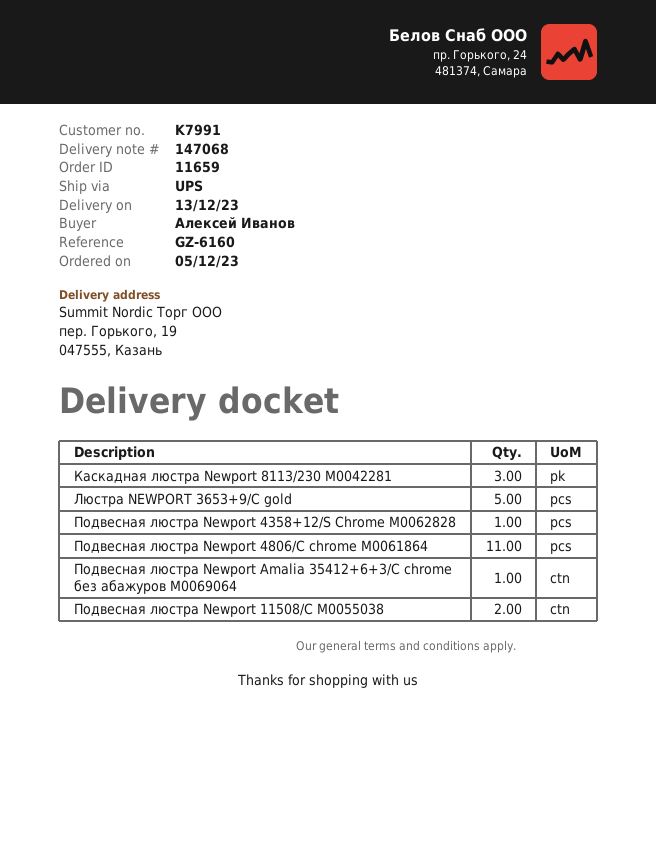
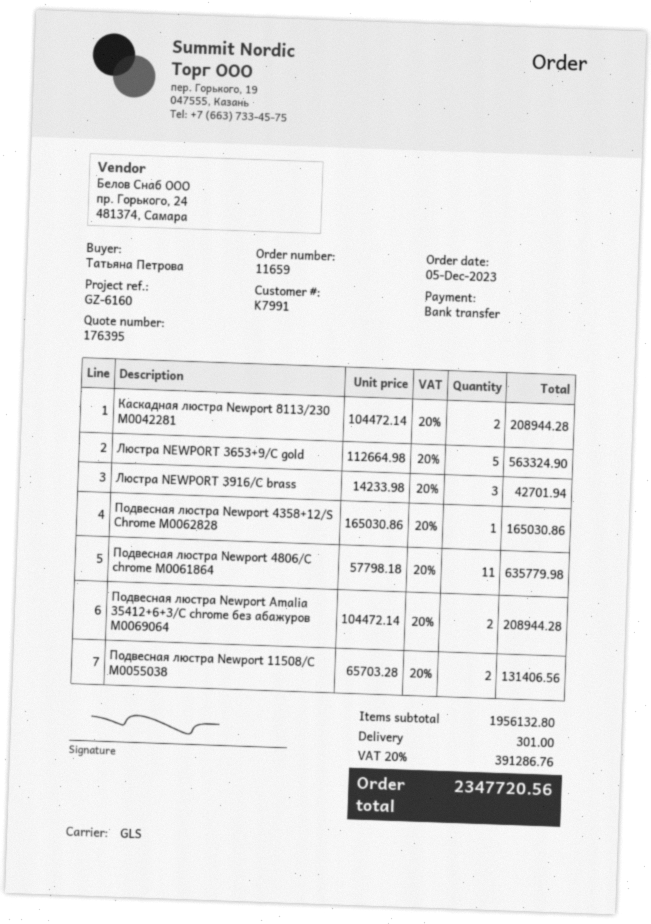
ordered by: Алексей Иванов -> Татьяна Петрова
shipping method: UPS -> GLS
Каскадная люстра Newport 8113/230 М0042281: 3 -> 2
Подвесная люстра Newport Amalia 35412+6+3/C chrome без абажуров М0069064: 1 -> 2
Люстра NEWPORT 3916/С brass: none -> 3

